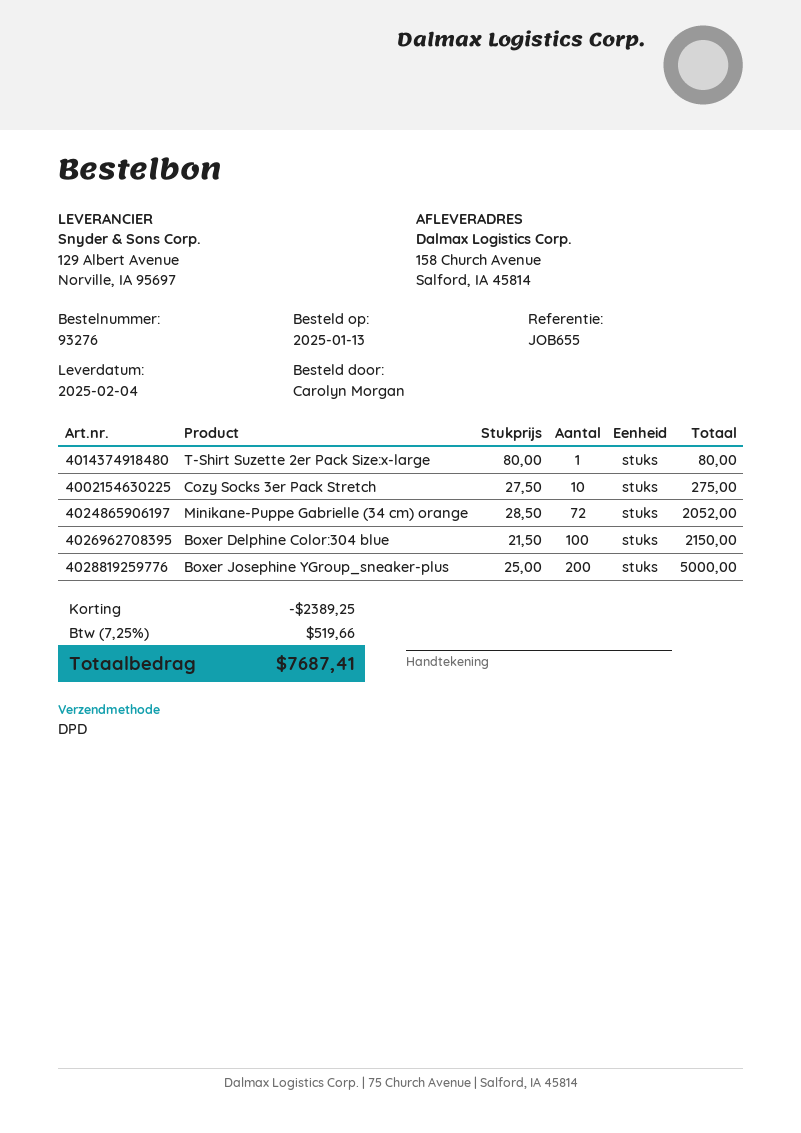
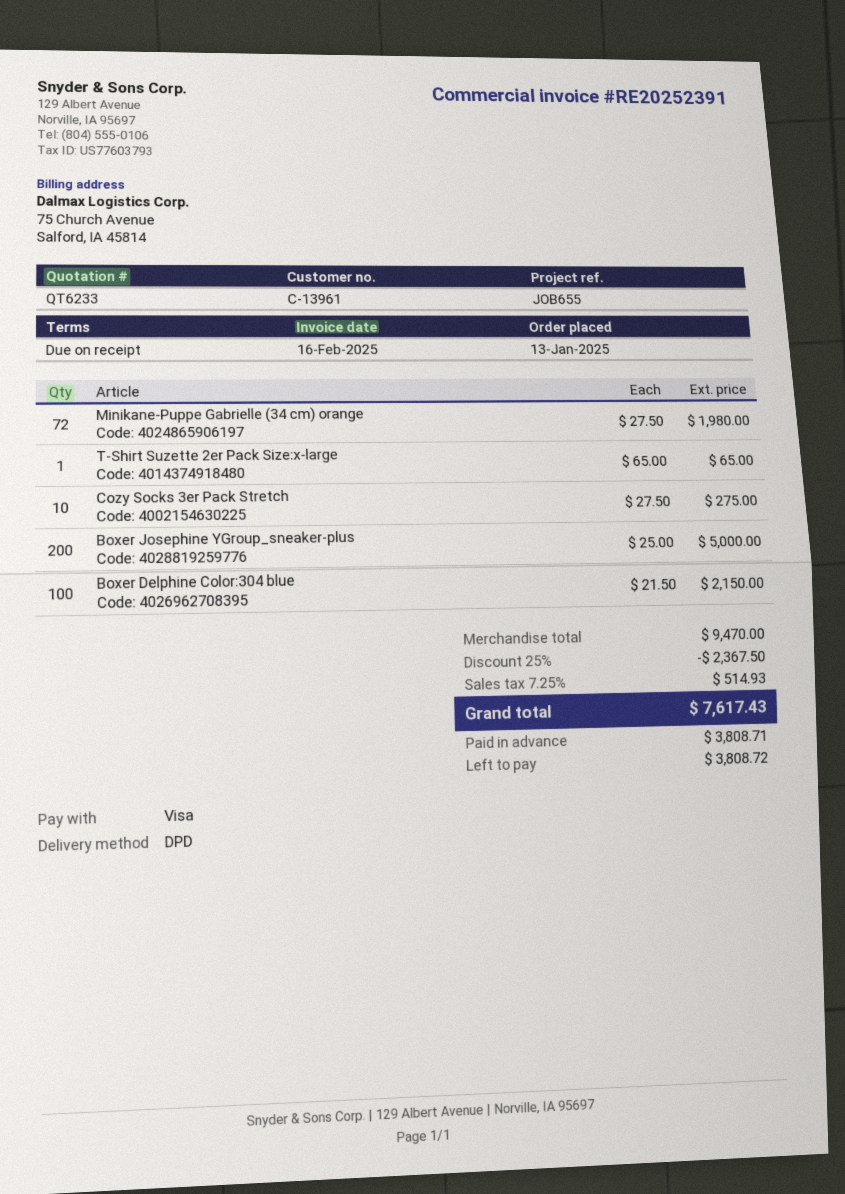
T-Shirt Suzette 2er Pack Size:x-large: 1 x 80.00 = 80.00 -> 1 x 65.00 = 65.00
Minikane-Puppe Gabrielle (34 cm) orange: 72 x 28.50 = 2052.00 -> 72 x 27.50 = 1980.00
discount: 2389.25 -> 2367.50
tax: 7.25% = 519.66 -> 7.25% = 514.93
total: 7687.41 -> 7617.43

